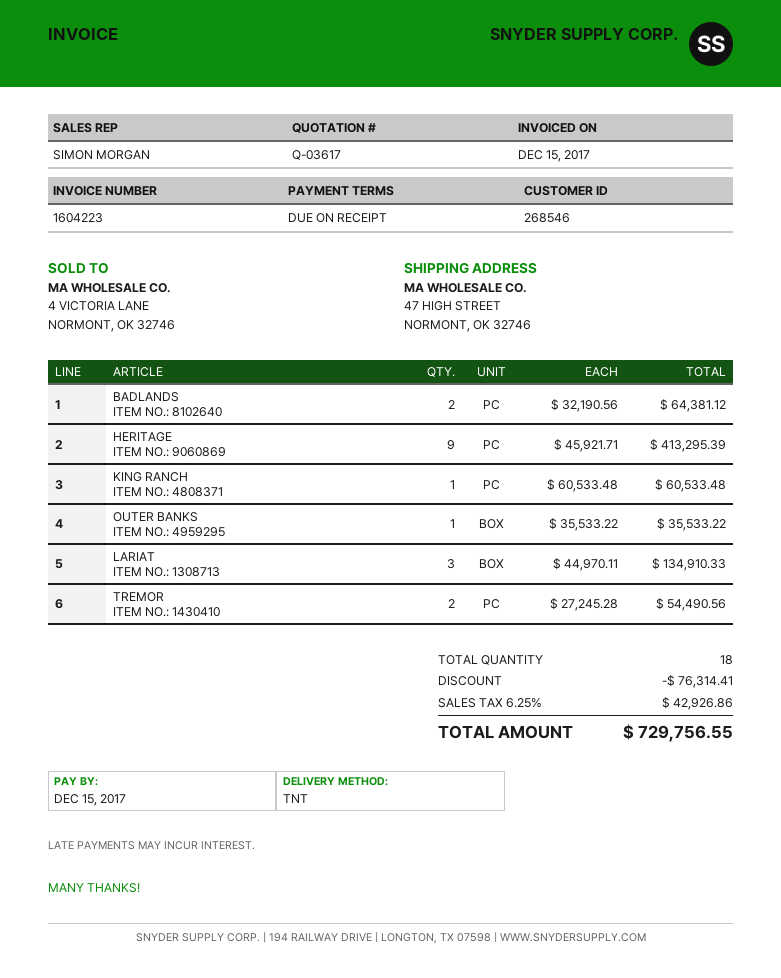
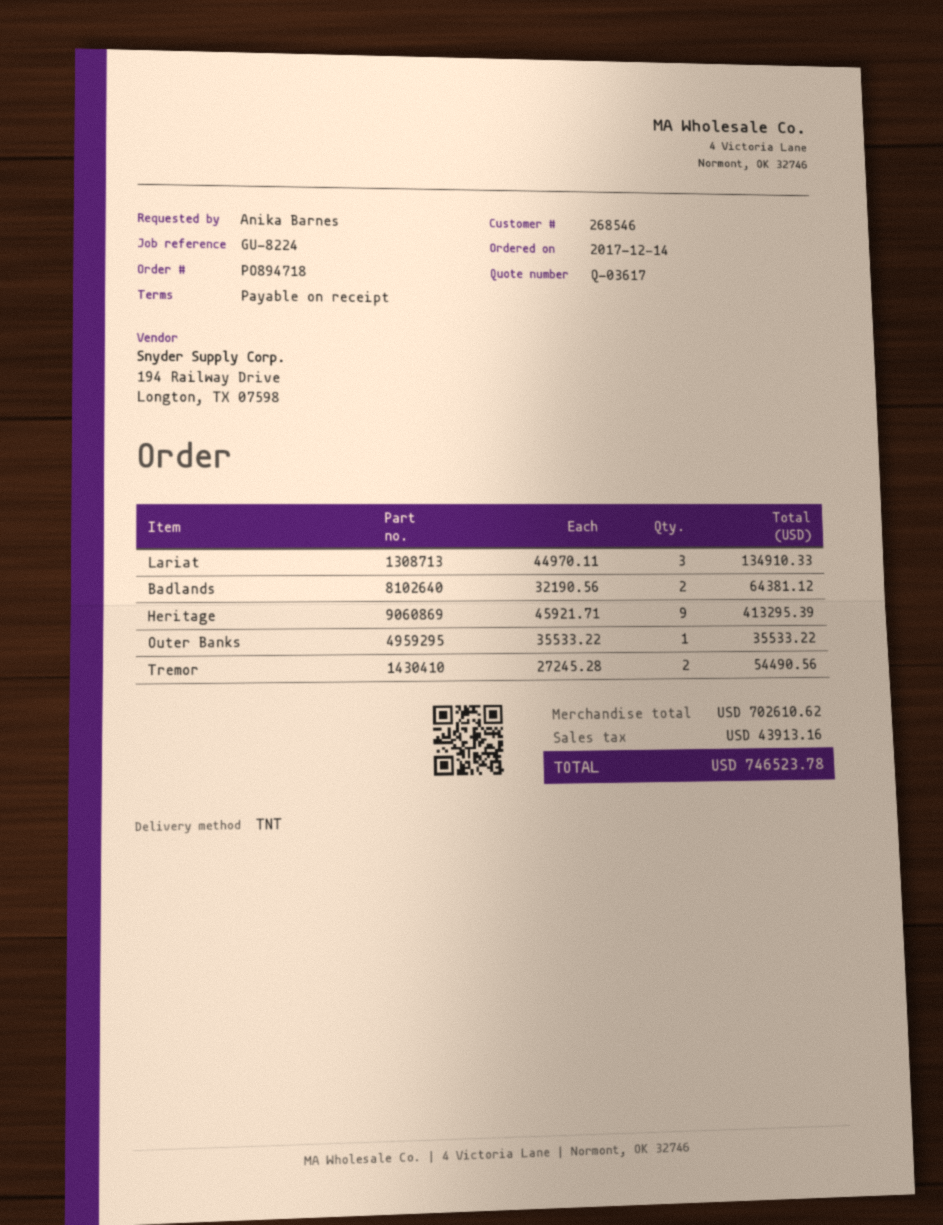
KING RANCH: 1 x 60533.48 = 60533.48 -> none
discount: 76314.41 -> none
tax: 42926.86 -> 43913.16
total: 729756.55 -> 746523.78

